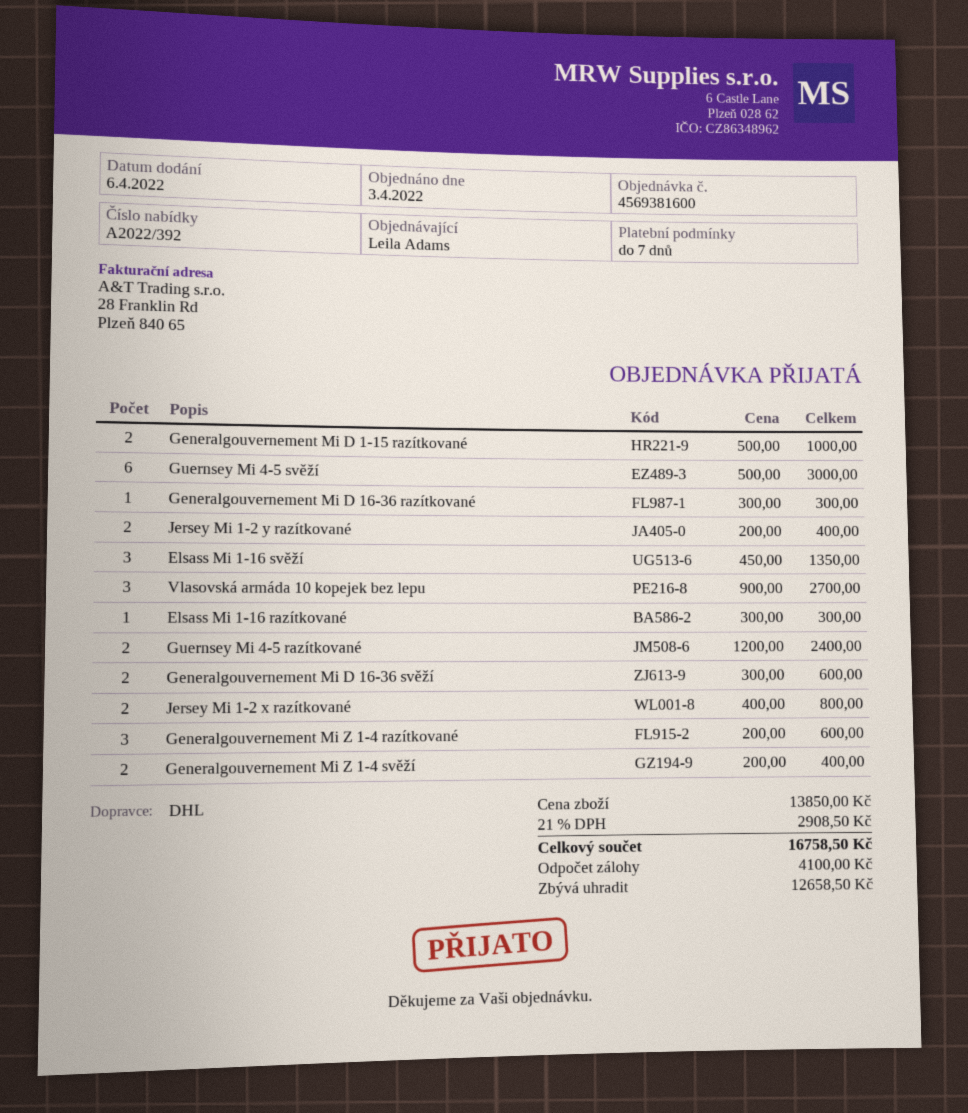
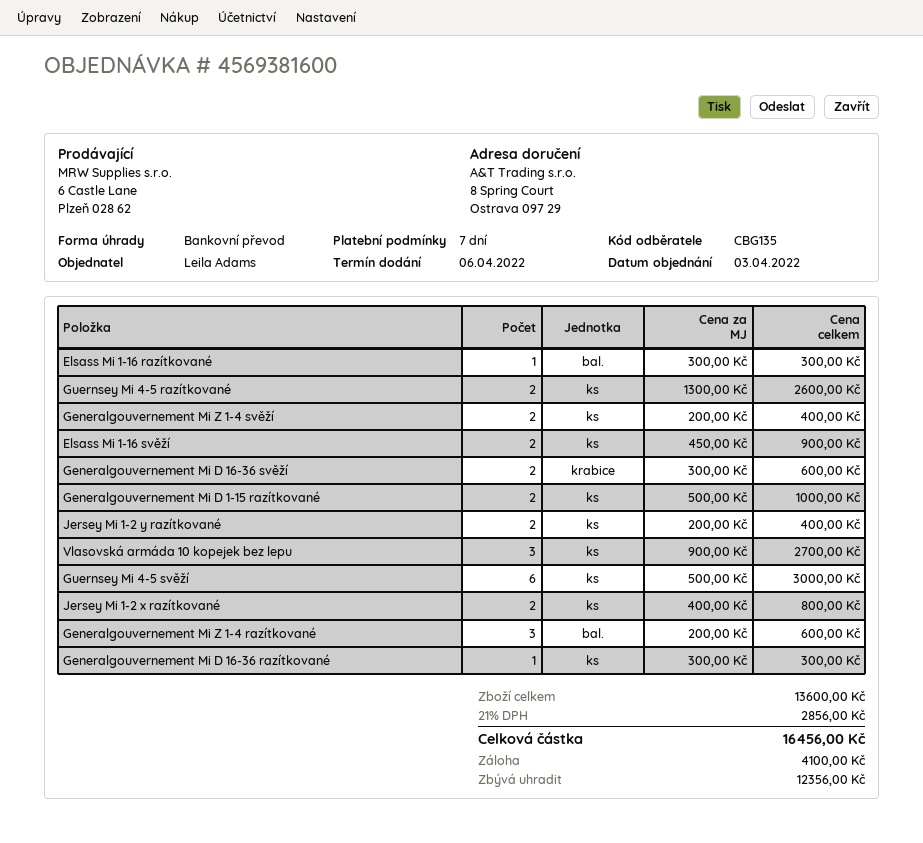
Elsass Mi 1-16 svěží: 3 x 450.00 = 1350.00 -> 2 x 450.00 = 900.00
Guernsey Mi 4-5 razítkované: 2 x 1200.00 = 2400.00 -> 2 x 1300.00 = 2600.00
subtotal: 13850.00 -> 13600.00
tax: 21% = 2908.50 -> 21% = 2856.00
total: 16758.50 -> 16456.00
balance: 12658.50 -> 12356.00

